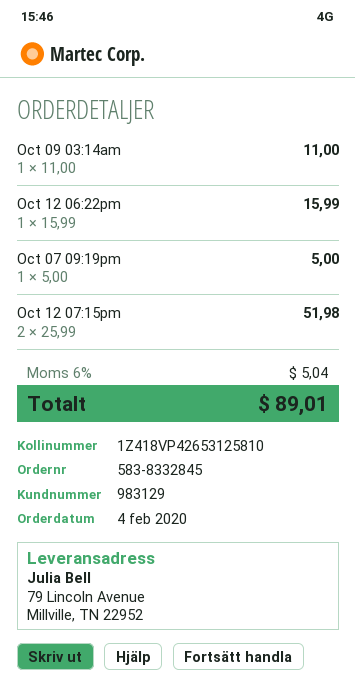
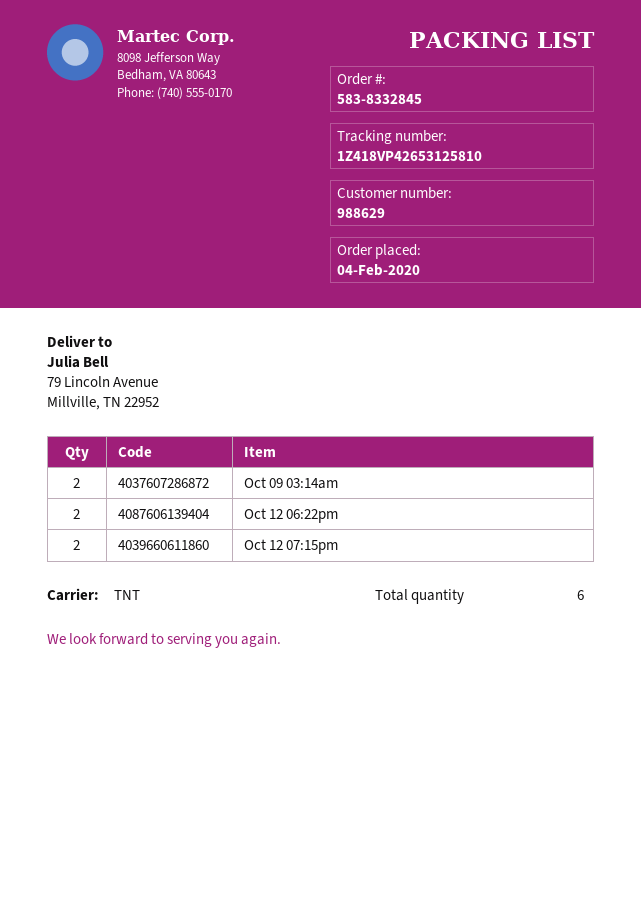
customer number: 983129 -> 988629
Oct 09 03:14am: 1 -> 2
Oct 12 06:22pm: 1 -> 2
Oct 07 09:19pm: 1 -> none

